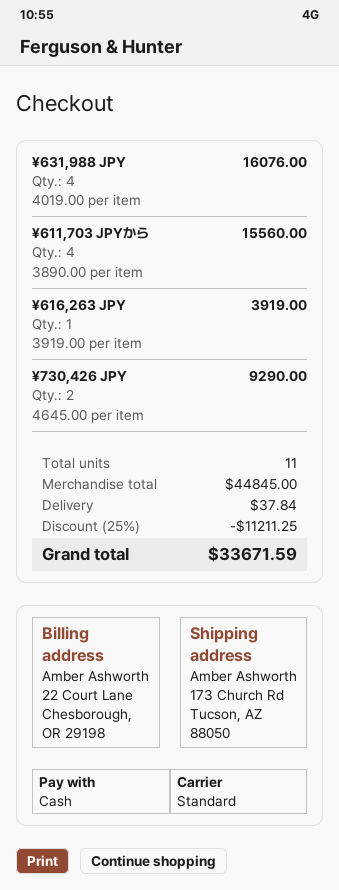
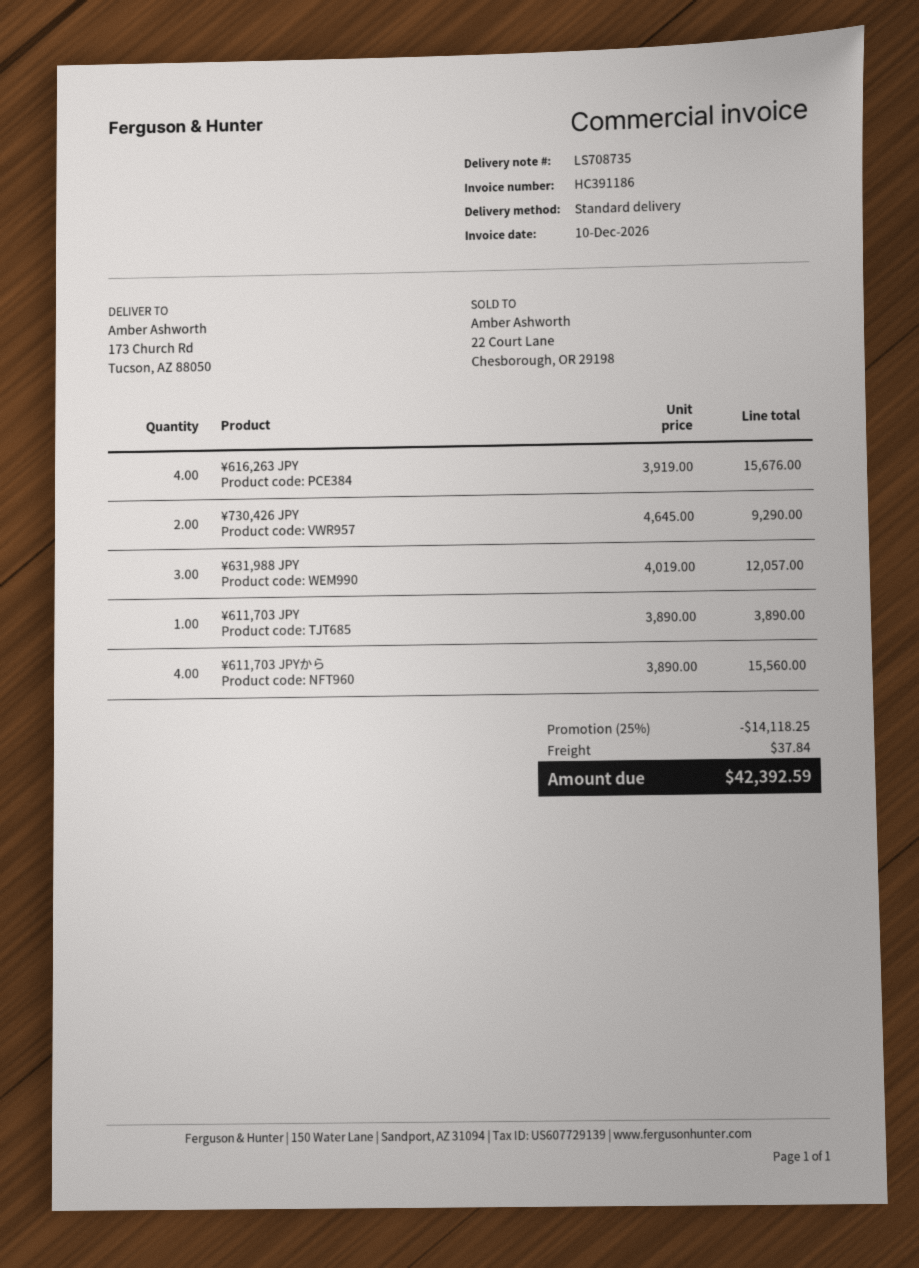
¥631,988 JPY: 4 x 4019.00 = 16076.00 -> 3 x 4019.00 = 12057.00
¥616,263 JPY: 1 x 3919.00 = 3919.00 -> 4 x 3919.00 = 15676.00
¥611,703 JPY: none -> 1 x 3890.00 = 3890.00
discount: 25% = 11211.25 -> 25% = 14118.25
total: 33671.59 -> 42392.59

